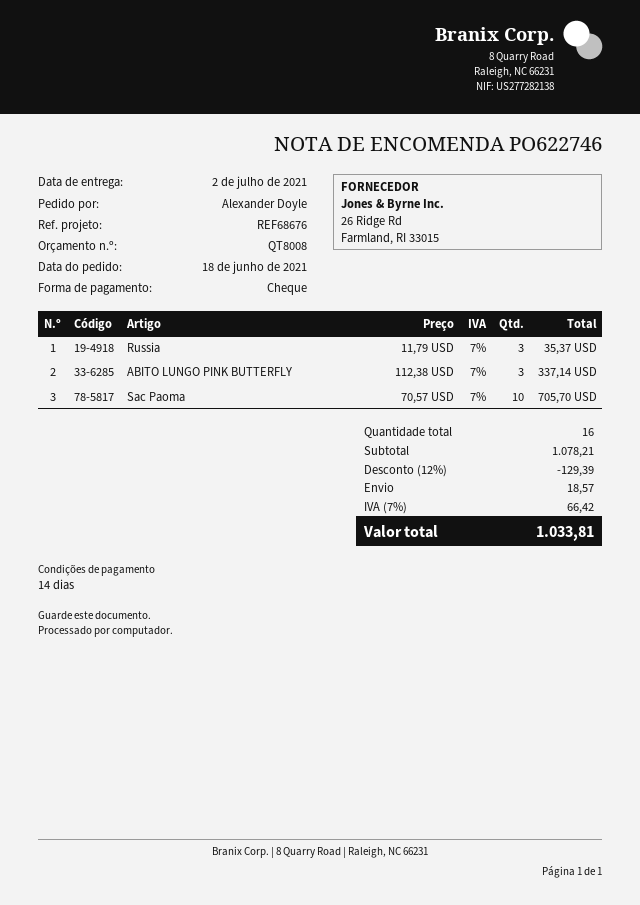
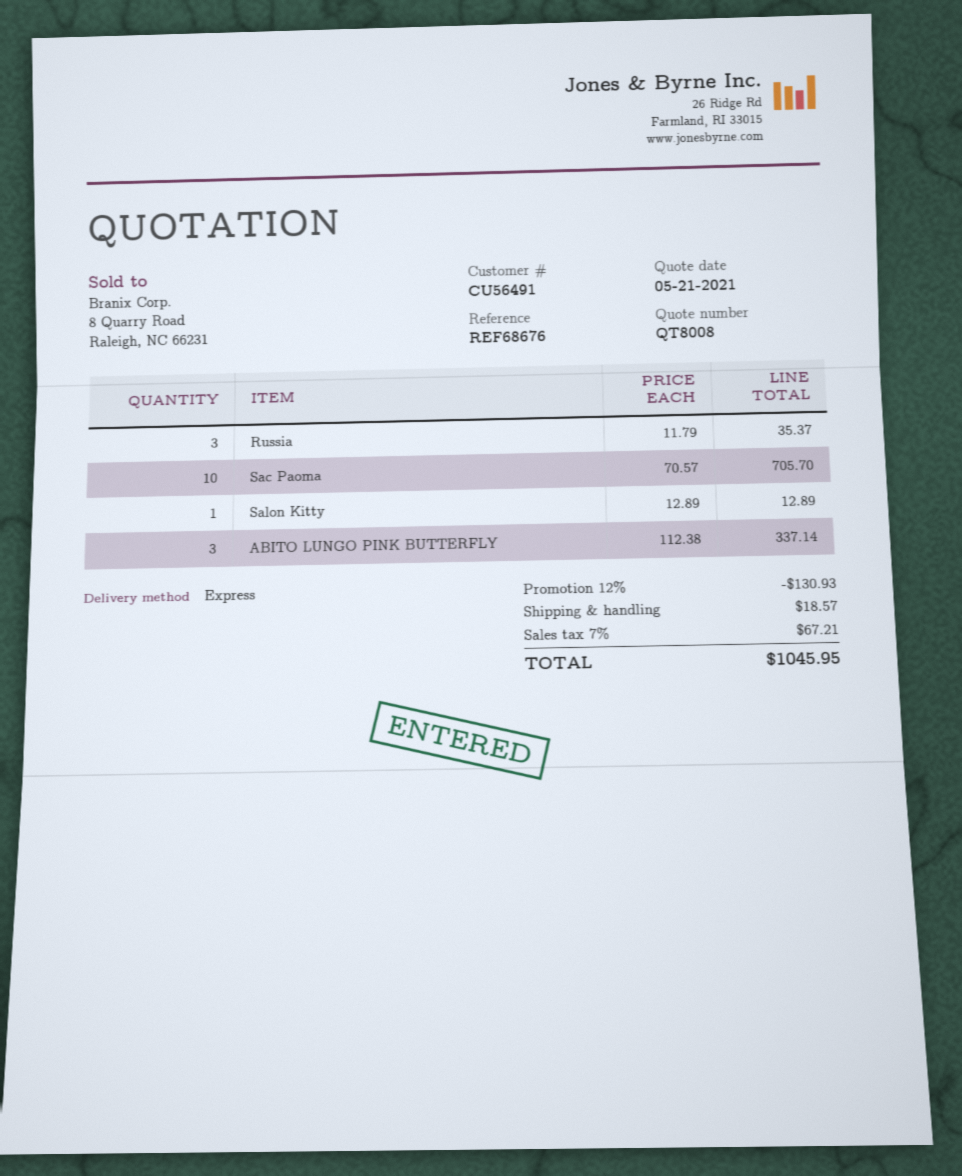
Salon Kitty: none -> 1 x 12.89 = 12.89
discount: 12% = 129.39 -> 12% = 130.93
tax: 7% = 66.42 -> 7% = 67.21
total: 1033.81 -> 1045.95

